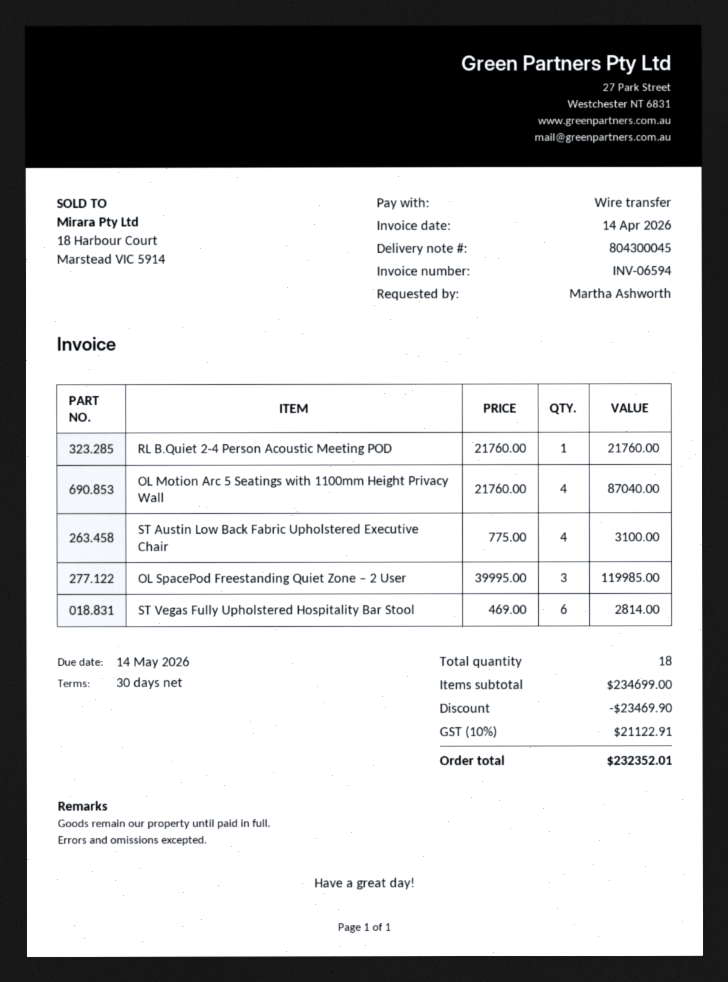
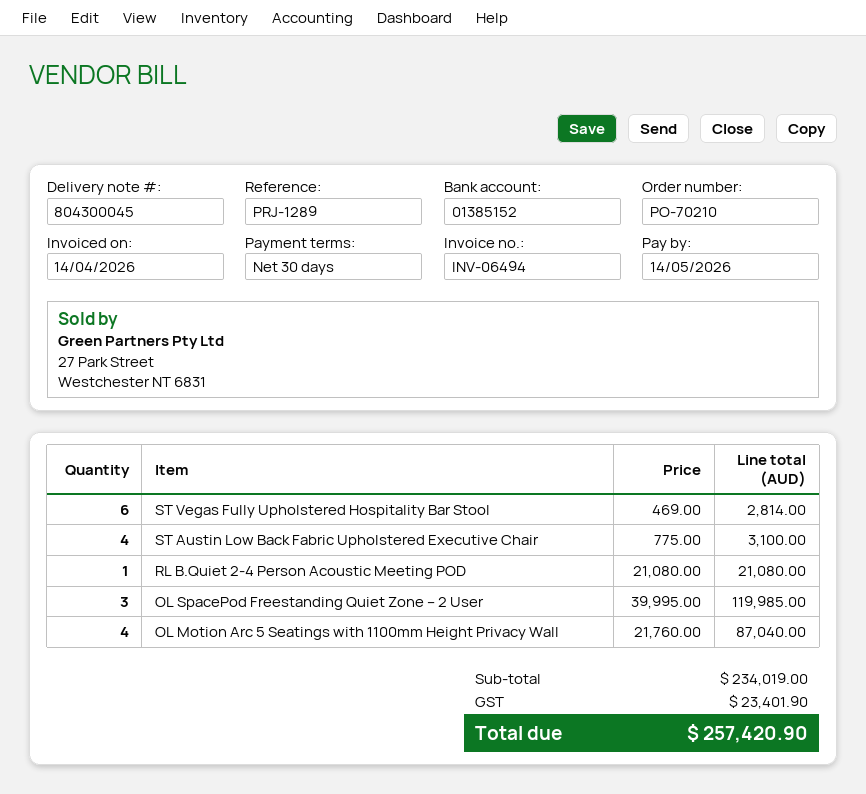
invoice number: INV-06594 -> INV-06494
RL B.Quiet 2-4 Person Acoustic Meeting POD: 1 x 21760.00 = 21760.00 -> 1 x 21080.00 = 21080.00
subtotal: 234699.00 -> 234019.00
discount: 23469.90 -> none
tax: 21122.91 -> 23401.90
total: 232352.01 -> 257420.90

